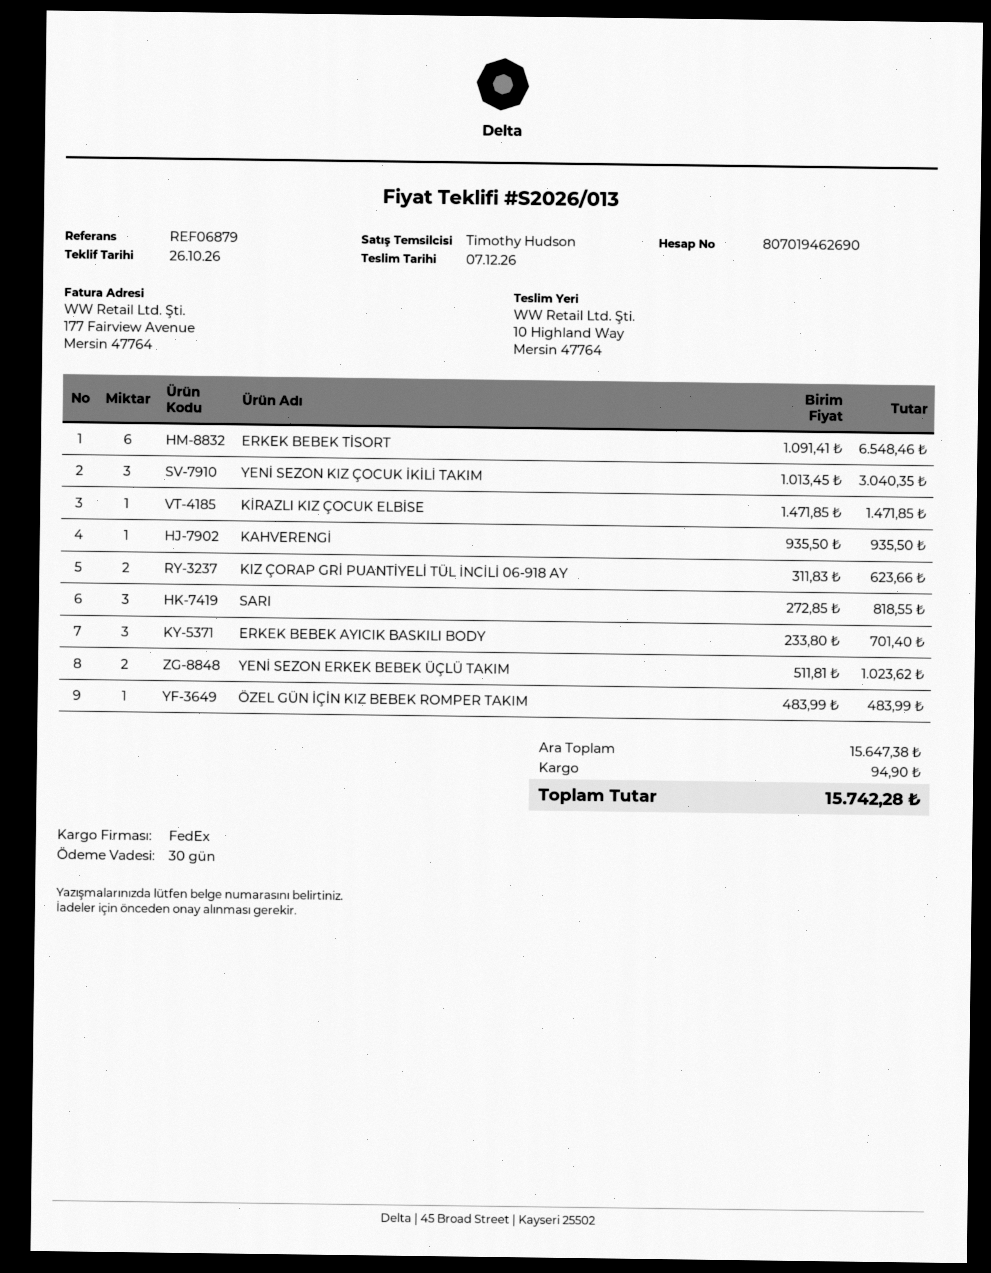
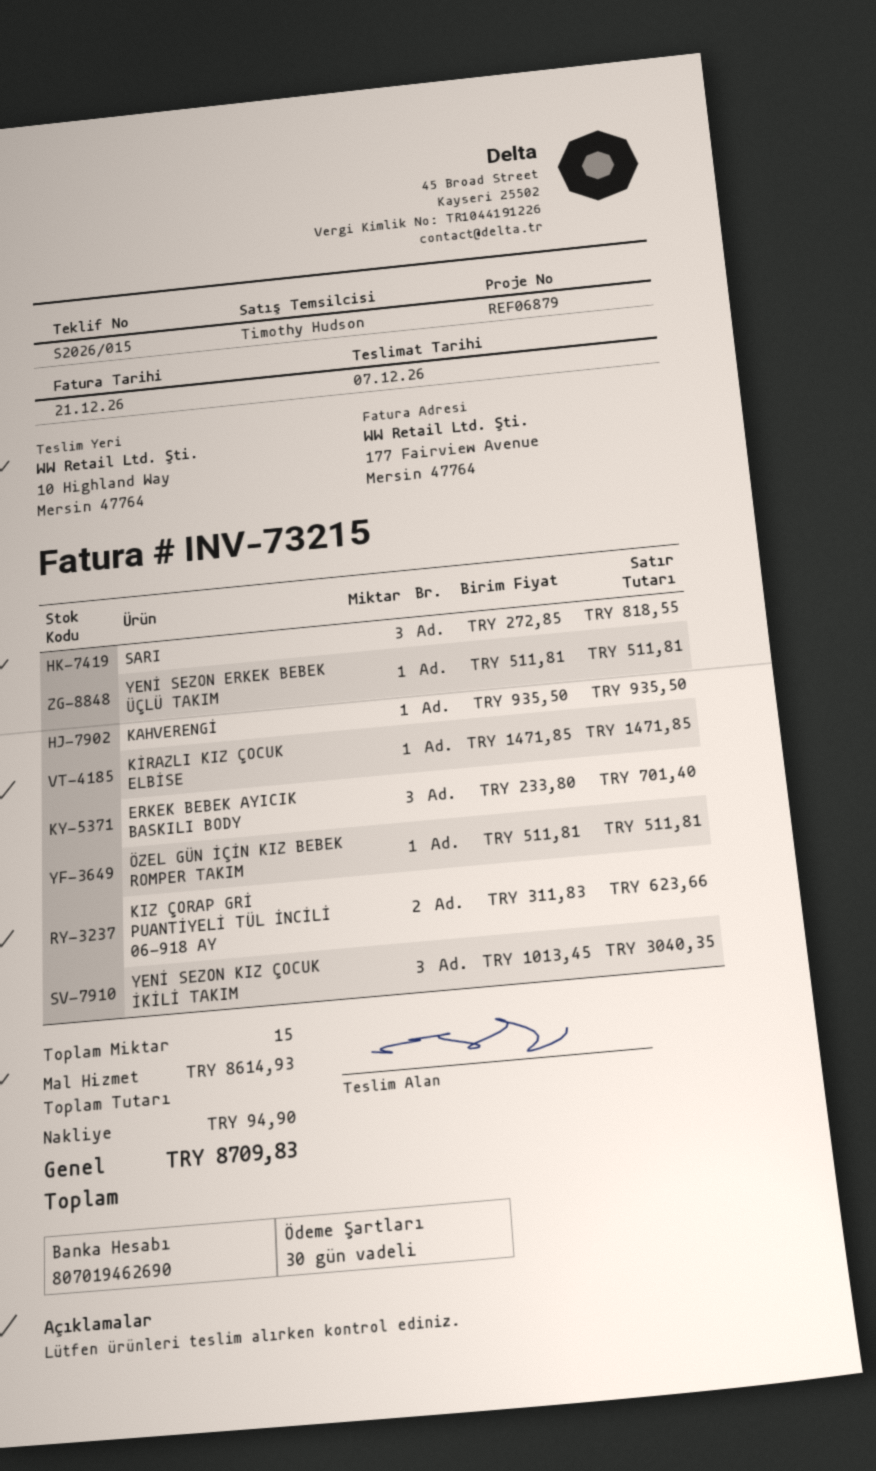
quote number: S2026/013 -> S2026/015
ERKEK BEBEK TİSORT: 6 x 1091.41 = 6548.46 -> none
YENİ SEZON ERKEK BEBEK ÜÇLÜ TAKIM: 2 x 511.81 = 1023.62 -> 1 x 511.81 = 511.81
ÖZEL GÜN İÇİN KIZ BEBEK ROMPER TAKIM: 1 x 483.99 = 483.99 -> 1 x 511.81 = 511.81
subtotal: 15647.38 -> 8614.93
total: 15742.28 -> 8709.83

